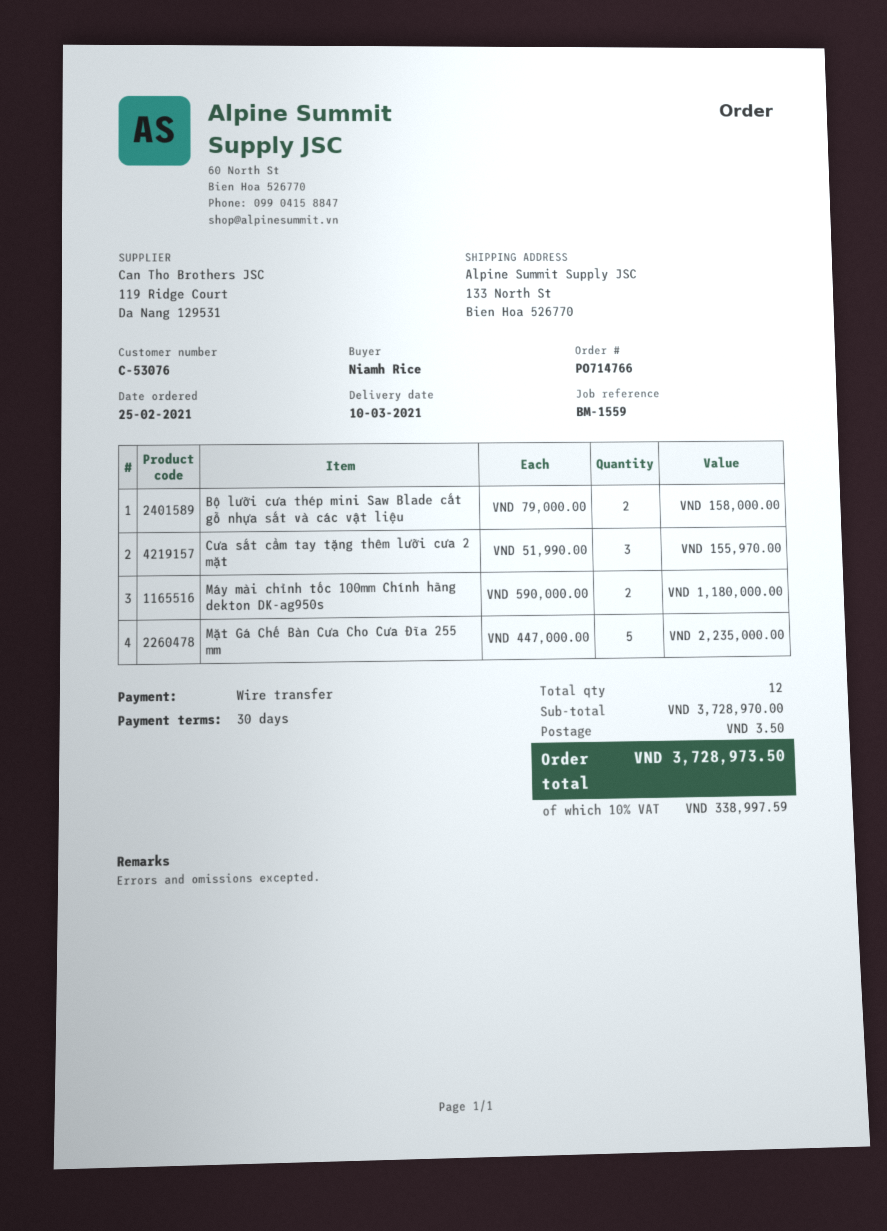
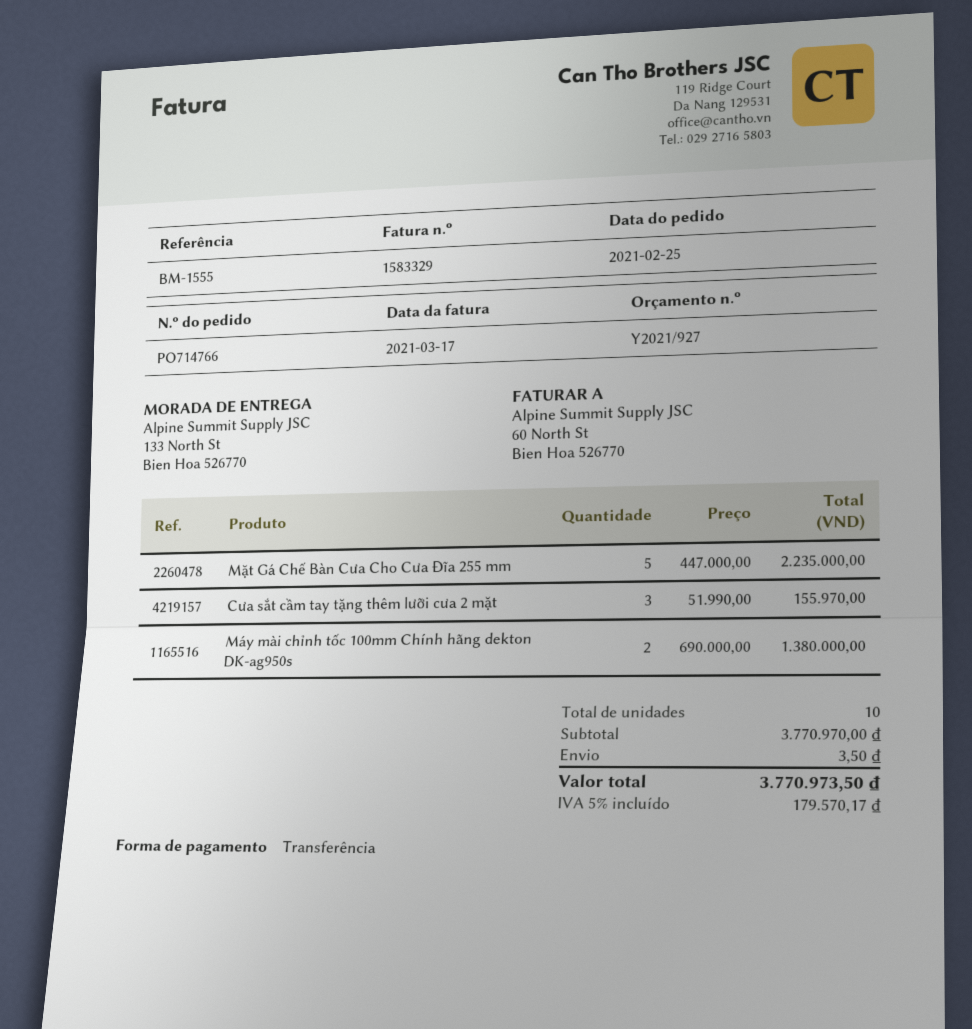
reference: BM-1559 -> BM-1555
Bộ lưỡi cưa thép mini Saw Blade cắt gỗ nhựa sắt và các vật liệu: 2 x 79000.00 = 158000.00 -> none
Máy mài chỉnh tốc 100mm Chính hãng dekton DK-ag950s: 2 x 590000.00 = 1180000.00 -> 2 x 690000.00 = 1380000.00
total quantity: 12 -> 10
subtotal: 3728970.00 -> 3770970.00
tax: 10% = 338997.59 -> 5% = 179570.17
total: 3728973.50 -> 3770973.50

